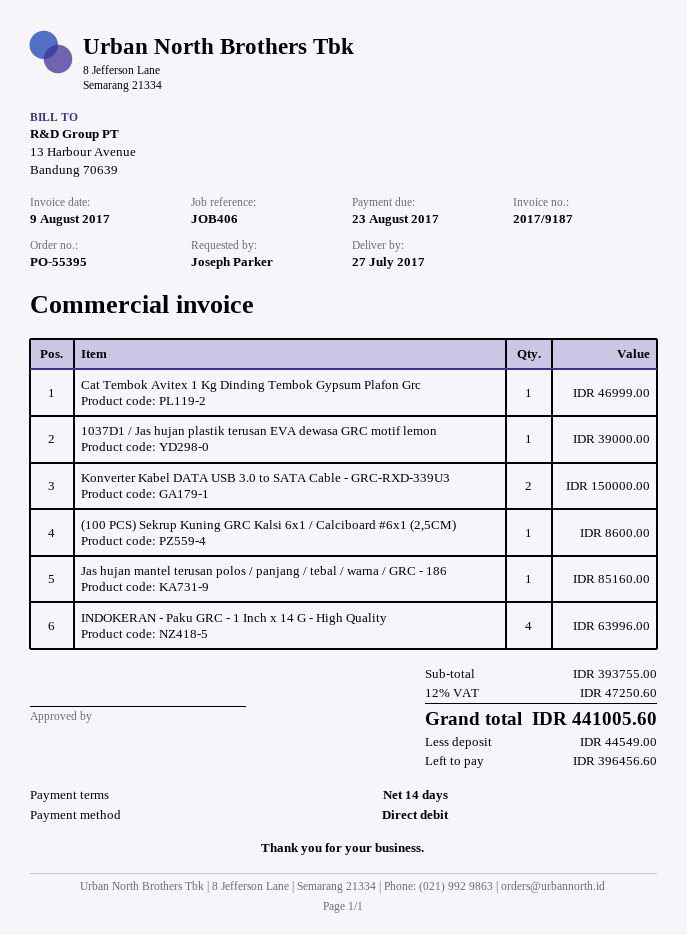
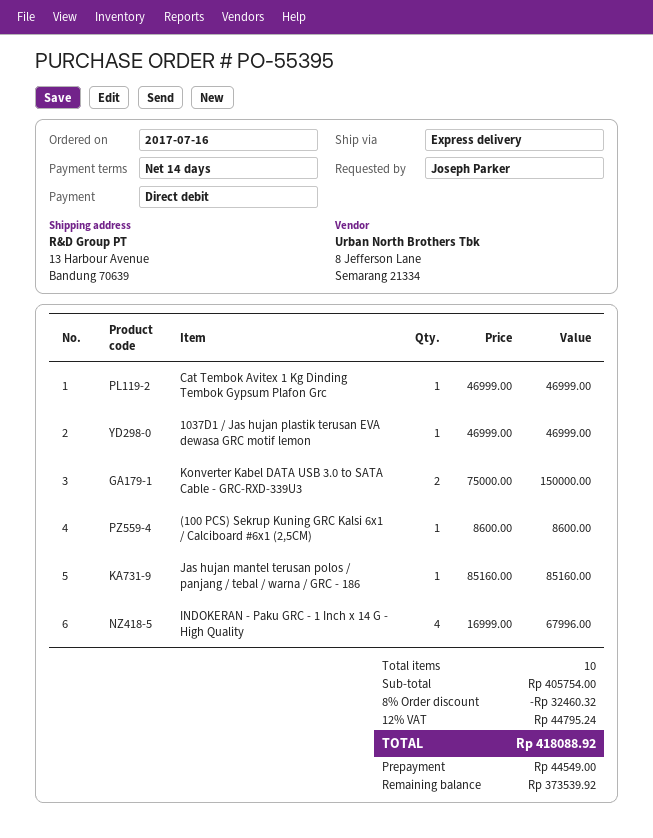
1037D1 / Jas hujan plastik terusan EVA dewasa GRC motif lemon: 1 for 39000.00 -> 1 for 46999.00
INDOKERAN - Paku GRC - 1 Inch x 14 G - High Quality: 4 for 63996.00 -> 4 for 67996.00
subtotal: 393755.00 -> 405754.00
discount: none -> 8% = 32460.32
tax: 12% = 47250.60 -> 12% = 44795.24
total: 441005.60 -> 418088.92
balance: 396456.60 -> 373539.92

